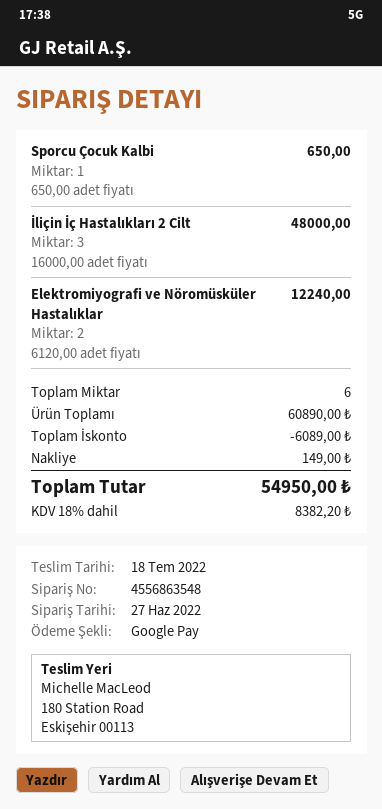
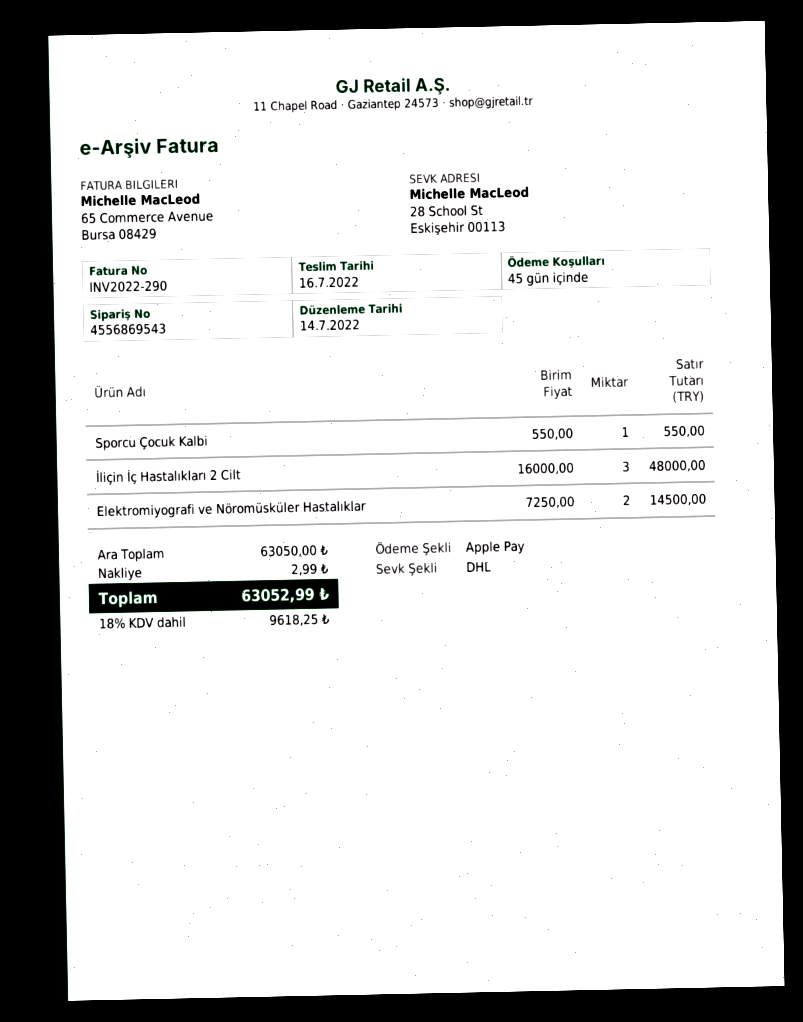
order number: 4556863548 -> 4556869543
delivery date: 2022-07-18 -> 2022-07-16
payment method: Google Pay -> Apple Pay
ship to: 180 Station Road, Eskişehir 00113 -> 28 School St, Eskişehir 00113
Sporcu Çocuk Kalbi: 1 x 650.00 = 650.00 -> 1 x 550.00 = 550.00
Elektromiyografi ve Nöromüsküler Hastalıklar: 2 x 6120.00 = 12240.00 -> 2 x 7250.00 = 14500.00
subtotal: 60890.00 -> 63050.00
discount: 6089.00 -> none
shipping: 149.00 -> 2.99
tax: 18% = 8382.20 -> 18% = 9618.25
total: 54950.00 -> 63052.99

